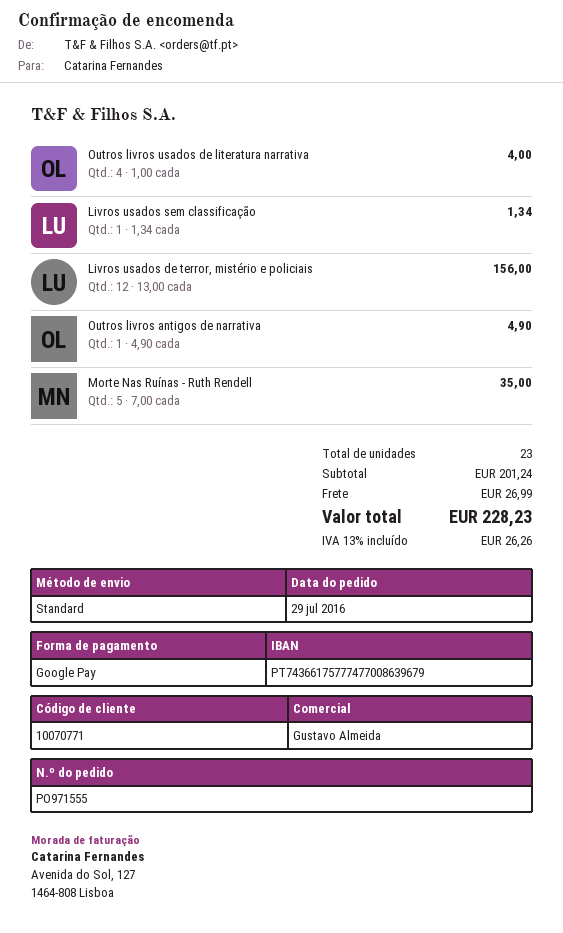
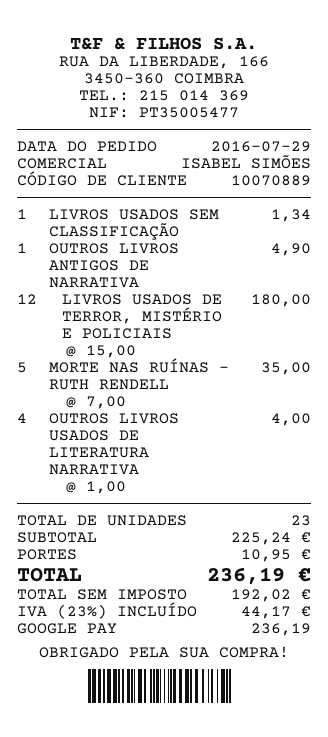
customer number: 10070771 -> 10070889
sales rep: Gustavo Almeida -> ISABEL SIMÕES
Livros usados de terror, mistério e policiais: 12 x 13.00 = 156.00 -> 12 x 15.00 = 180.00
subtotal: 201.24 -> 225.24
shipping: 26.99 -> 10.95
tax: 13% = 26.26 -> 23% = 44.17
total: 228.23 -> 236.19

